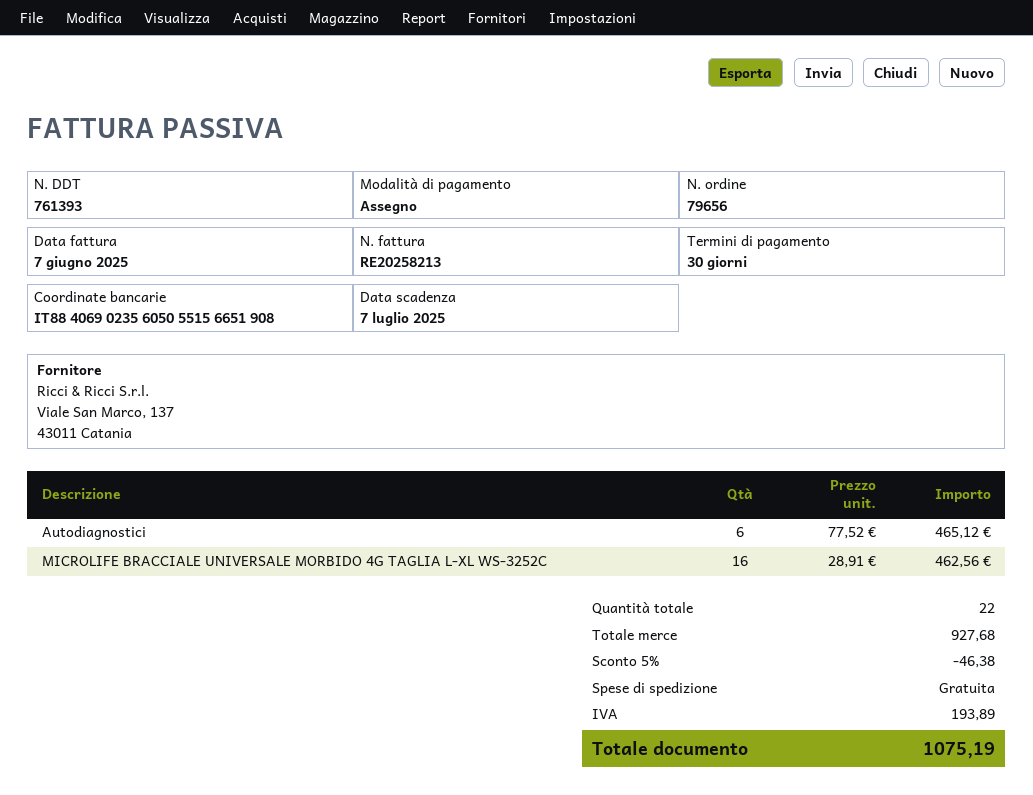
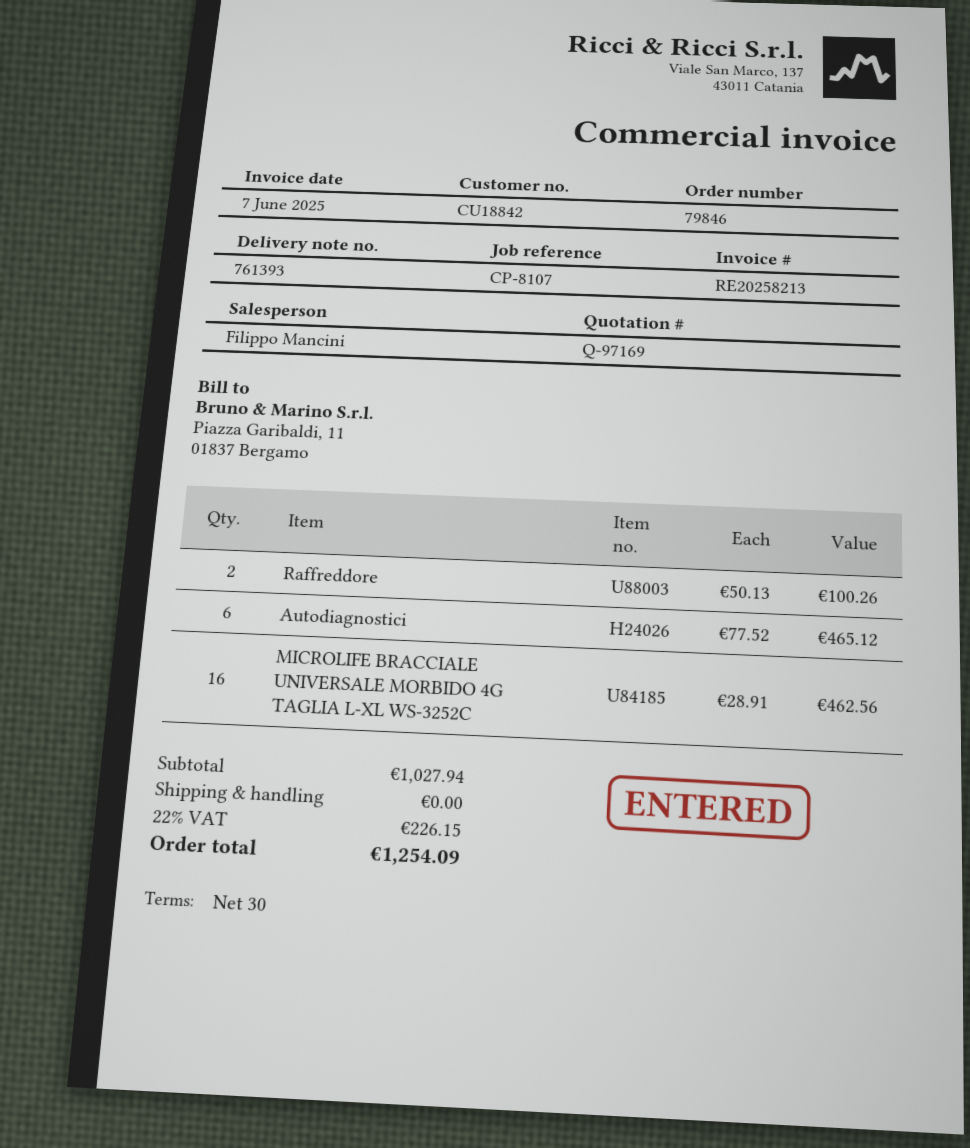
order number: 79656 -> 79846
Raffreddore: none -> 2 x 50.13 = 100.26
subtotal: 927.68 -> 1027.94
discount: 5% = 46.38 -> none
tax: 193.89 -> 226.15
total: 1075.19 -> 1254.09

